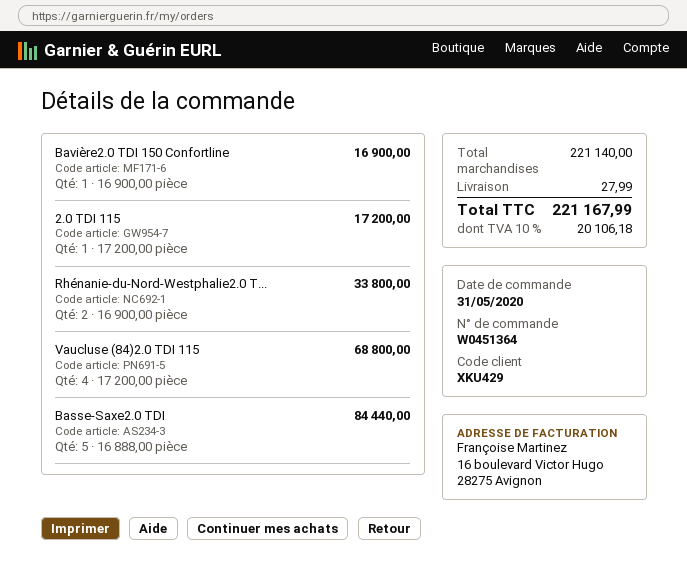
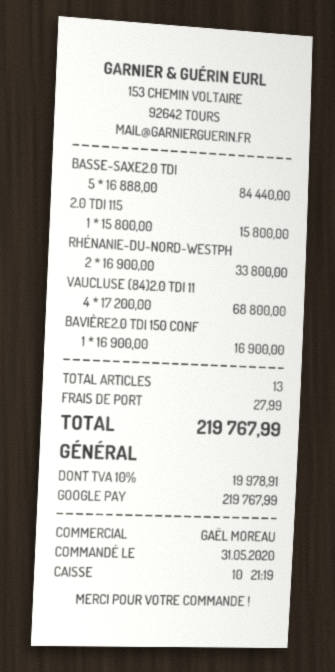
2.0 TDI 115: 1 x 17200.00 = 17200.00 -> 1 x 15800.00 = 15800.00
tax: 10% = 20106.18 -> 10% = 19978.91
total: 221167.99 -> 219767.99

